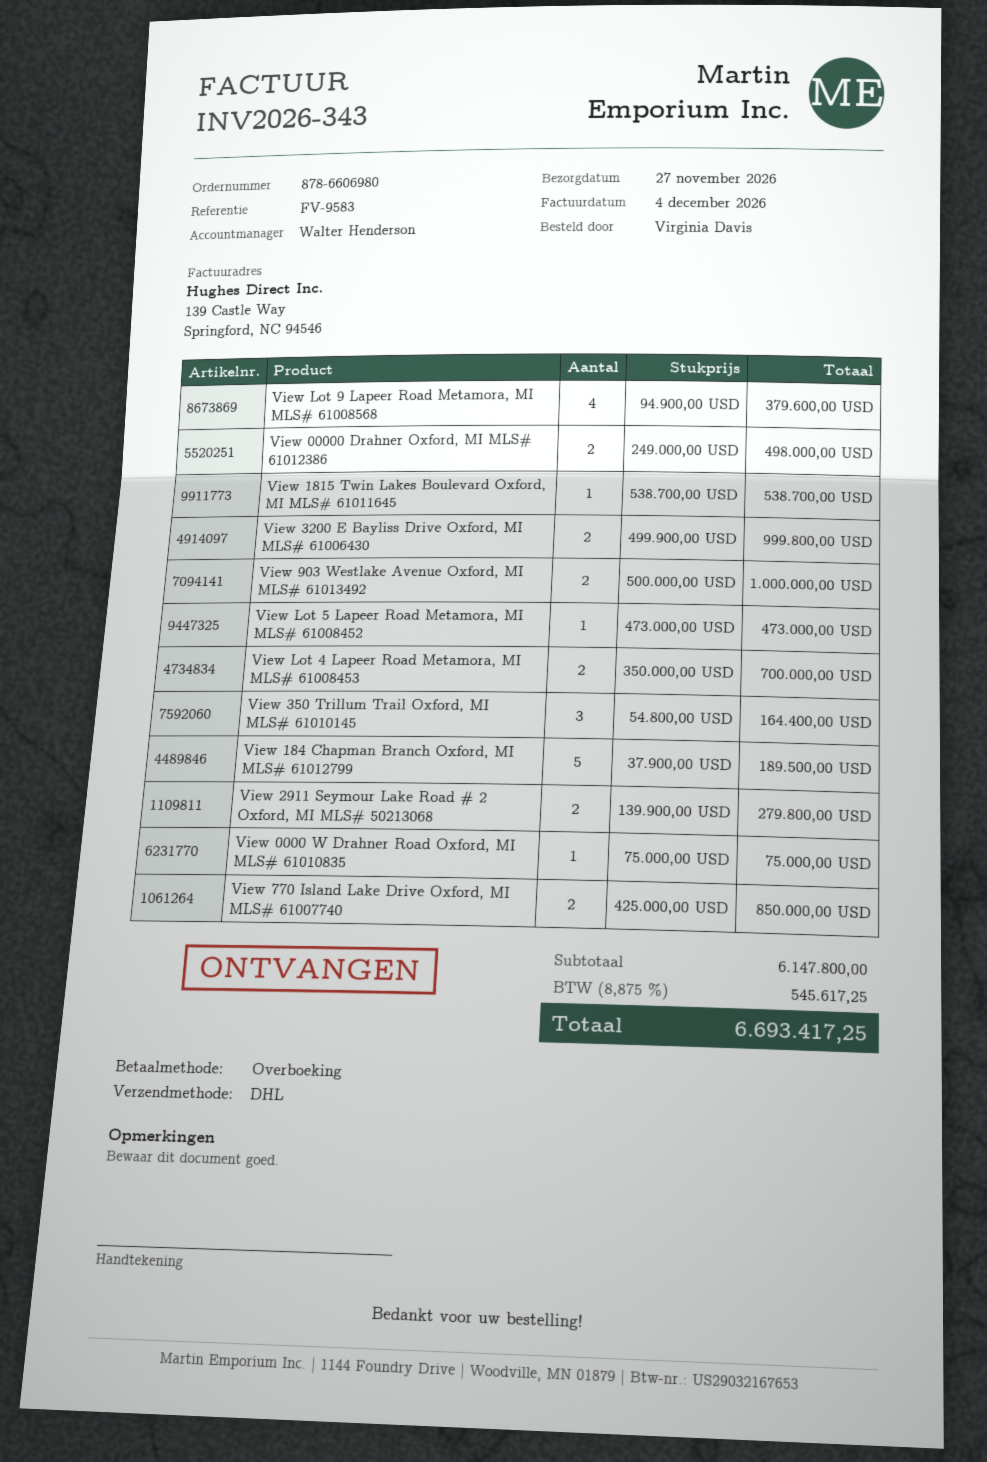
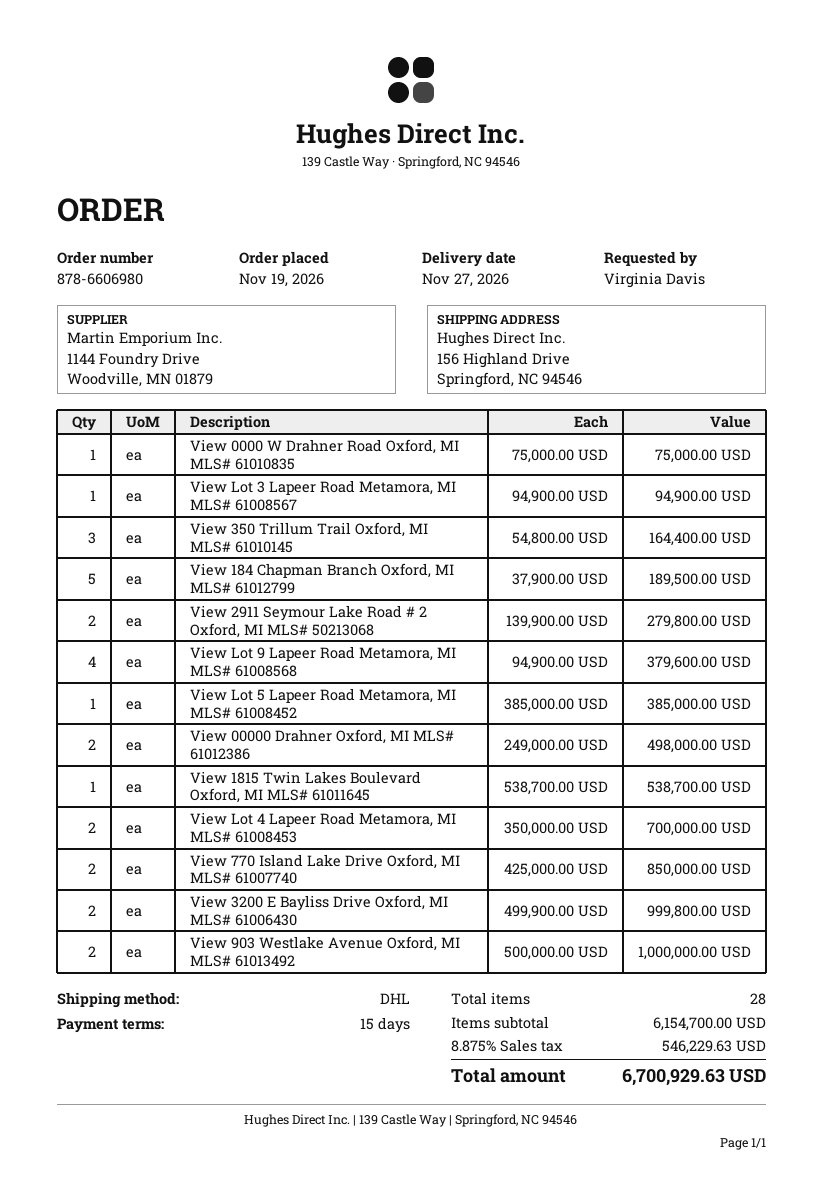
View Lot 5 Lapeer Road Metamora, MI MLS# 61008452: 1 x 473000.00 = 473000.00 -> 1 x 385000.00 = 385000.00
View Lot 3 Lapeer Road Metamora, MI MLS# 61008567: none -> 1 x 94900.00 = 94900.00
subtotal: 6147800.00 -> 6154700.00
tax: 8.875% = 545617.25 -> 8.875% = 546229.63
total: 6693417.25 -> 6700929.63

